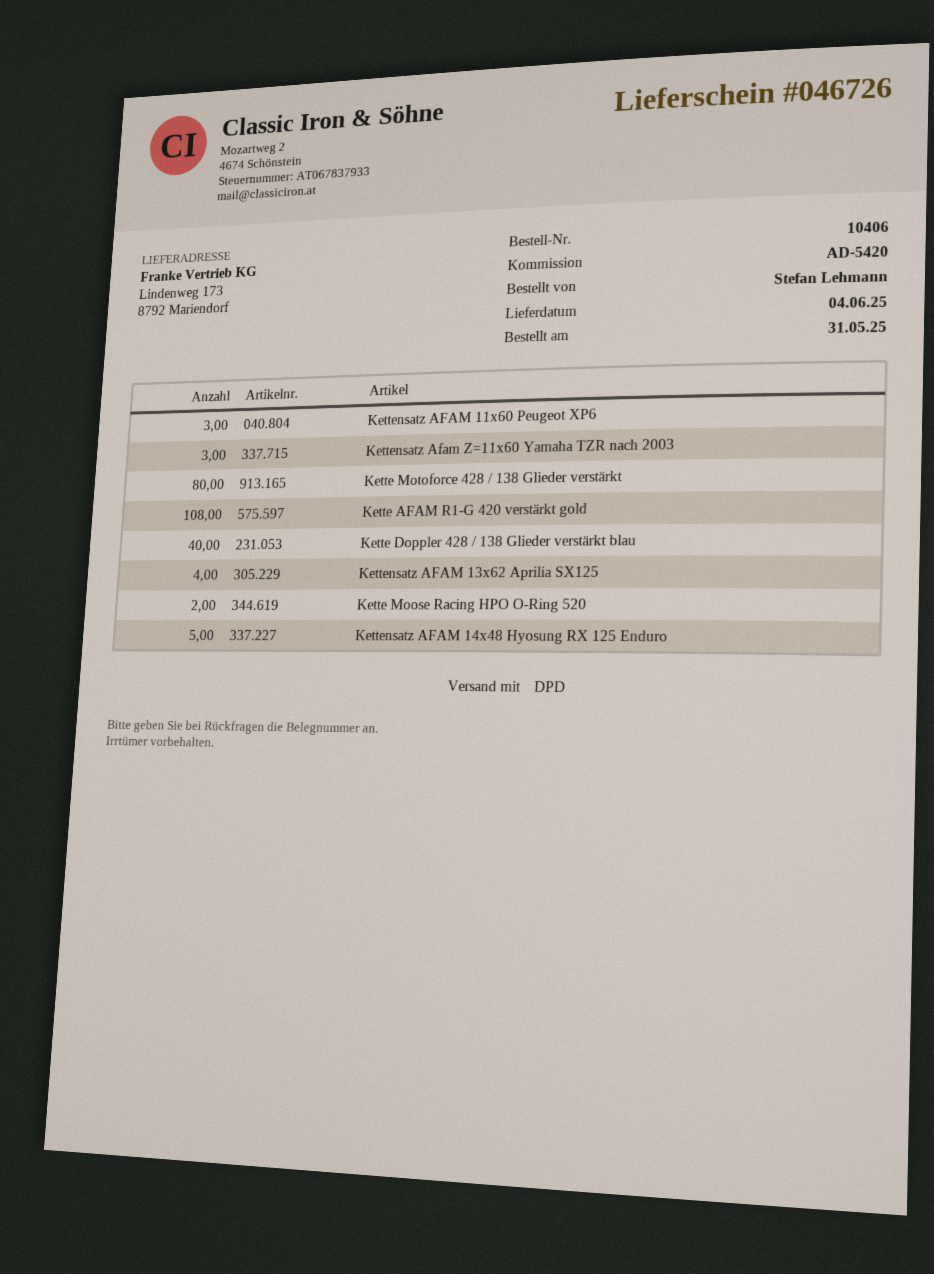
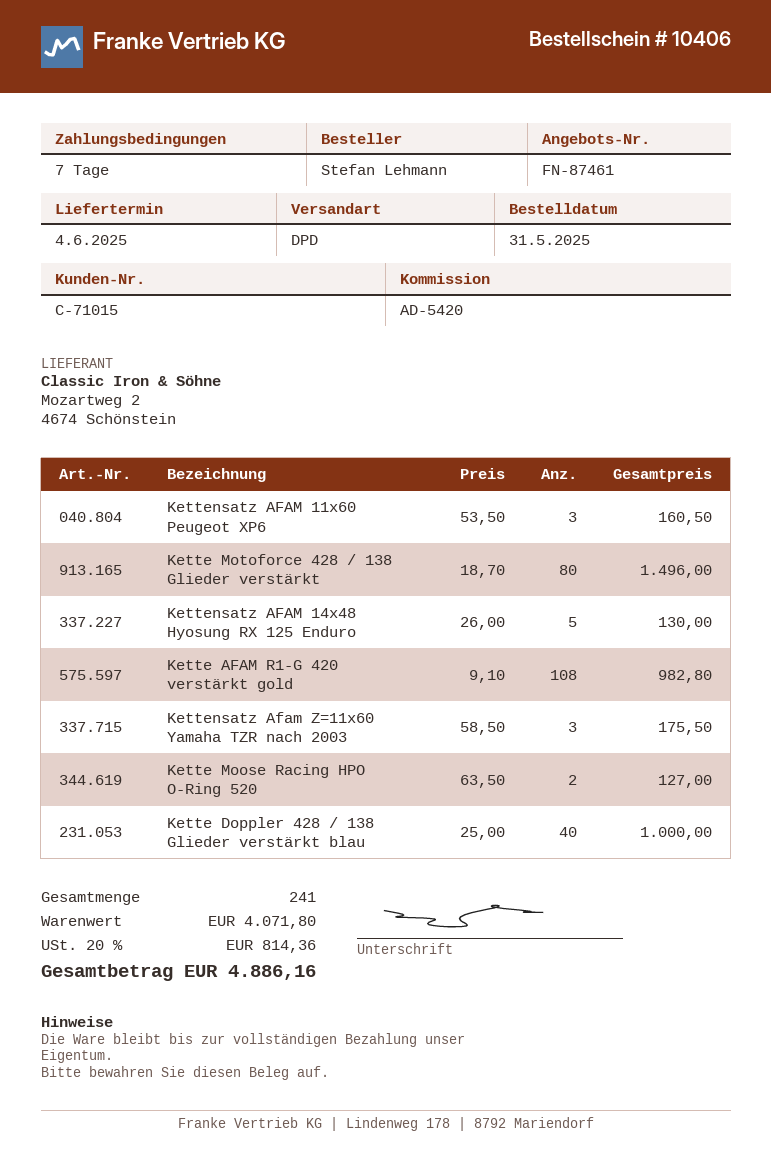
Kettensatz AFAM 13x62 Aprilia SX125: 4 -> none

